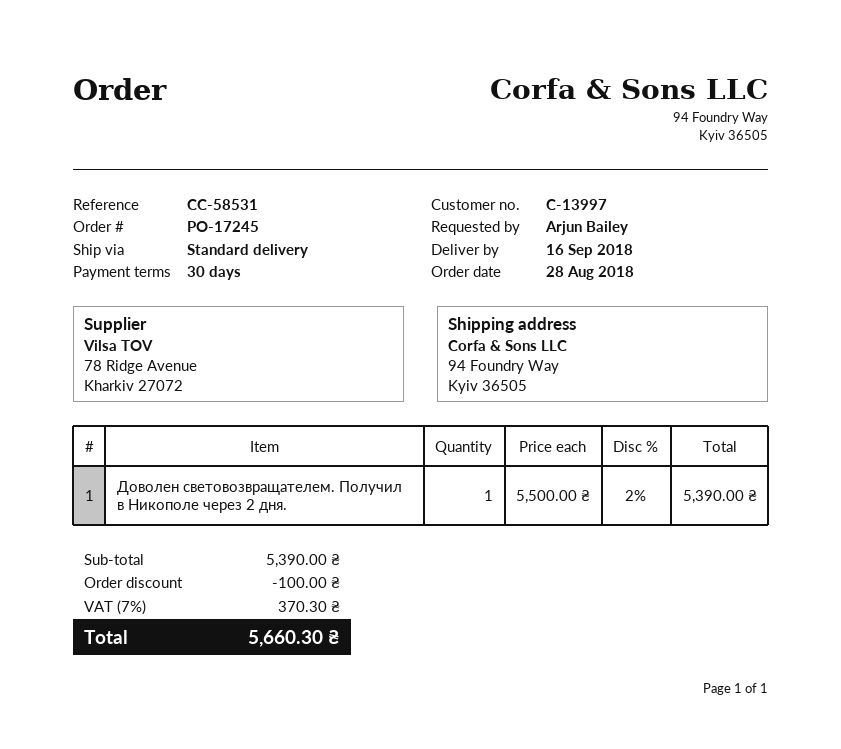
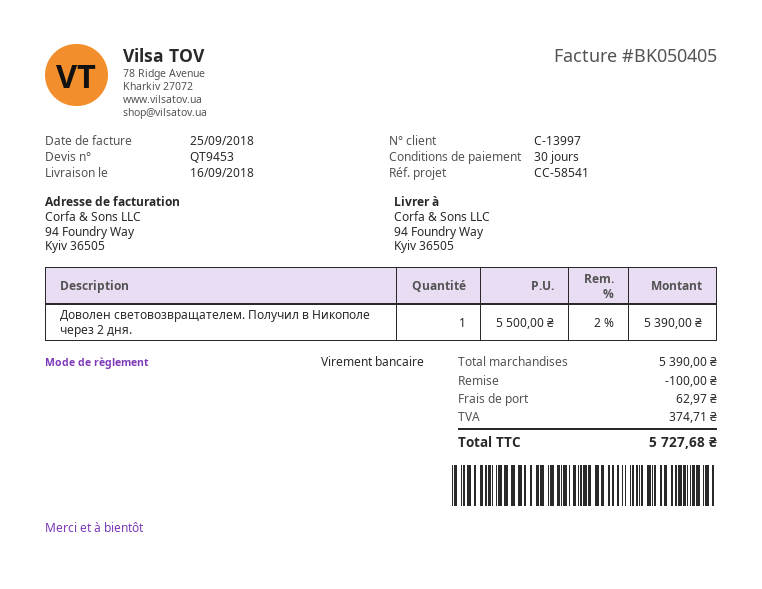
reference: CC-58531 -> CC-58541
shipping: none -> 62.97
tax: 370.30 -> 374.71
total: 5660.30 -> 5727.68

